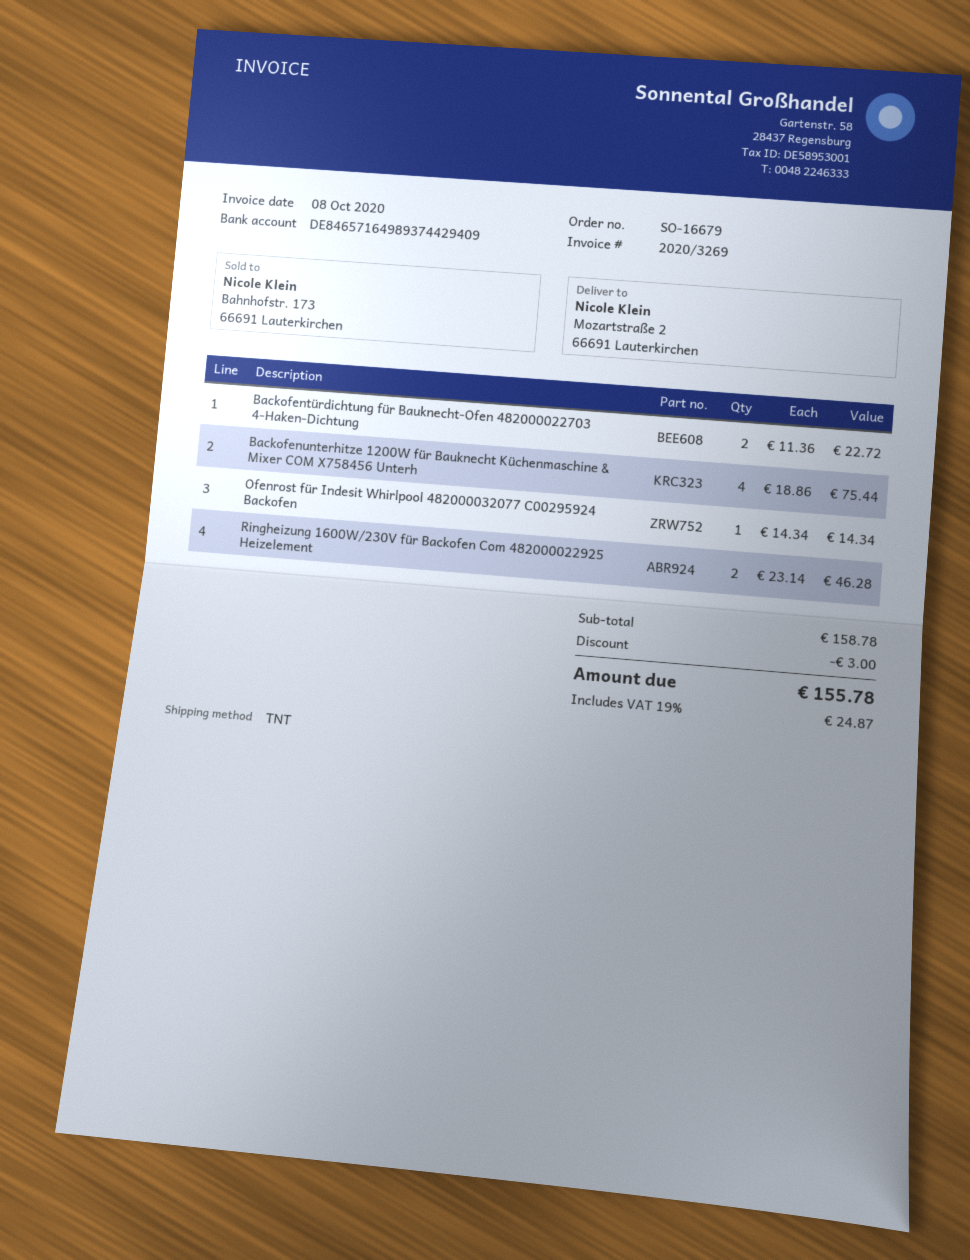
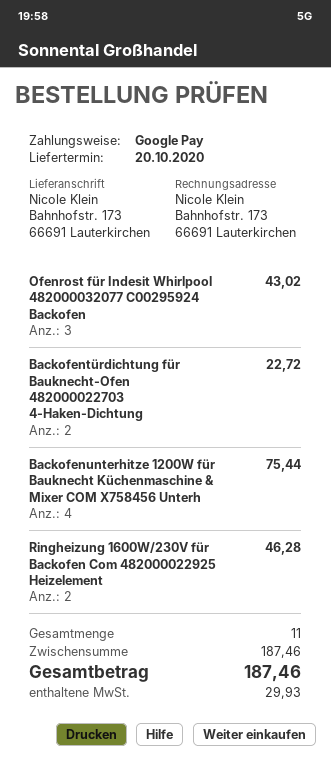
ship to: Mozartstraße 2, 66691 Lauterkirchen -> Bahnhofstr. 173, 66691 Lauterkirchen
Ofenrost für Indesit Whirlpool 482000032077 C00295924 Backofen: 1 for 14.34 -> 3 for 43.02
subtotal: 158.78 -> 187.46
discount: 3.00 -> none
tax: 24.87 -> 29.93
total: 155.78 -> 187.46

